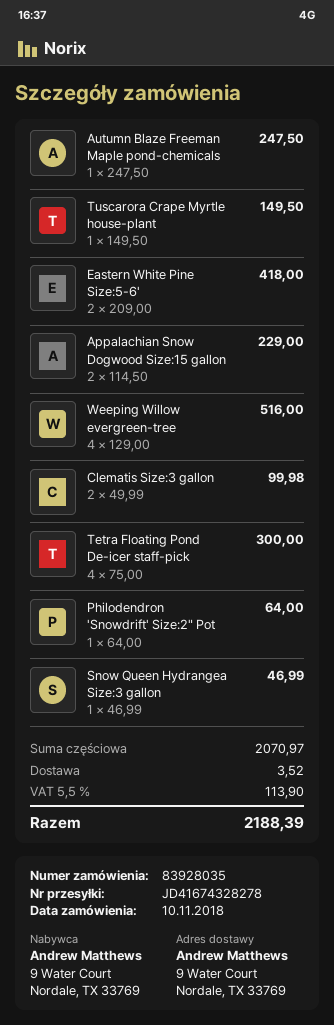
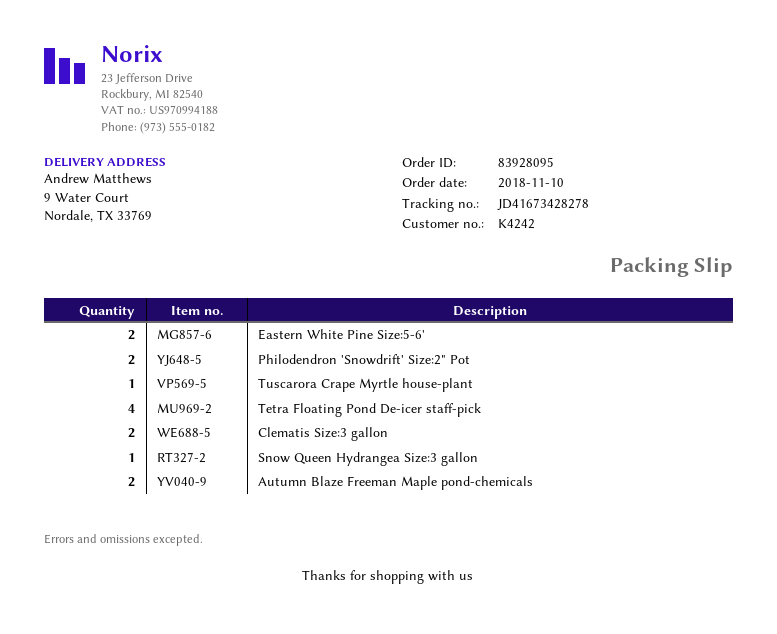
order number: 83928035 -> 83928095
tracking number: JD41674328278 -> JD41673428278
Autumn Blaze Freeman Maple pond-chemicals: 1 -> 2
Appalachian Snow Dogwood Size:15 gallon: 2 -> none
Weeping Willow evergreen-tree: 4 -> none
Philodendron 'Snowdrift' Size:2" Pot: 1 -> 2

